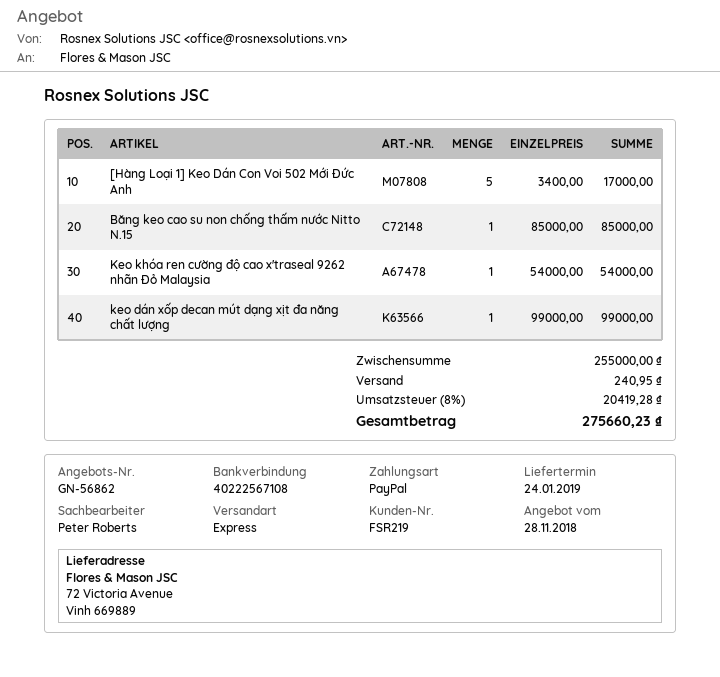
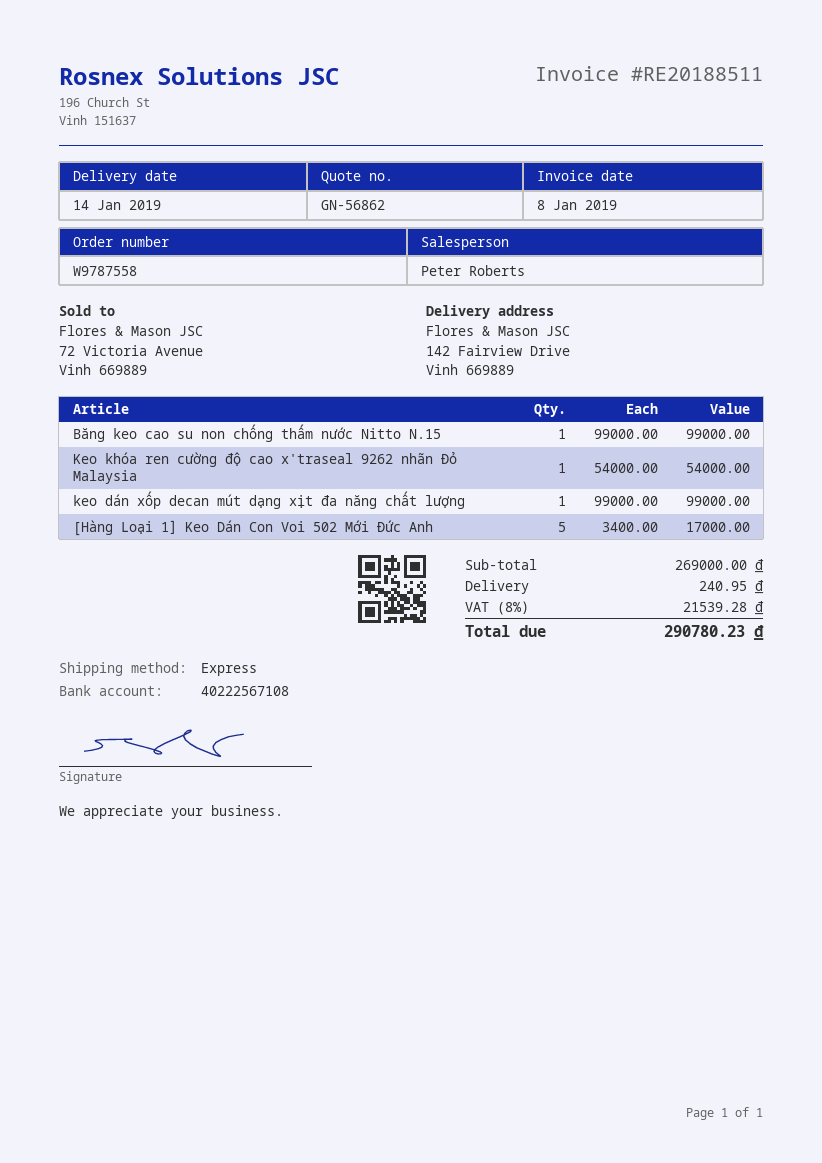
delivery date: 2019-01-24 -> 2019-01-14
ship to: 72 Victoria Avenue, Vinh 669889 -> 142 Fairview Drive, Vinh 669889
Băng keo cao su non chống thấm nước Nitto N.15: 1 x 85000.00 = 85000.00 -> 1 x 99000.00 = 99000.00
subtotal: 255000.00 -> 269000.00
tax: 8% = 20419.28 -> 8% = 21539.28
total: 275660.23 -> 290780.23

